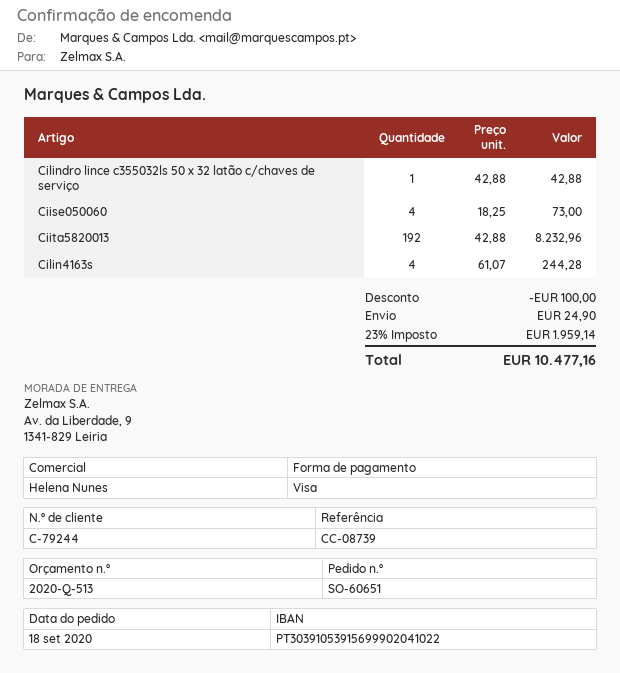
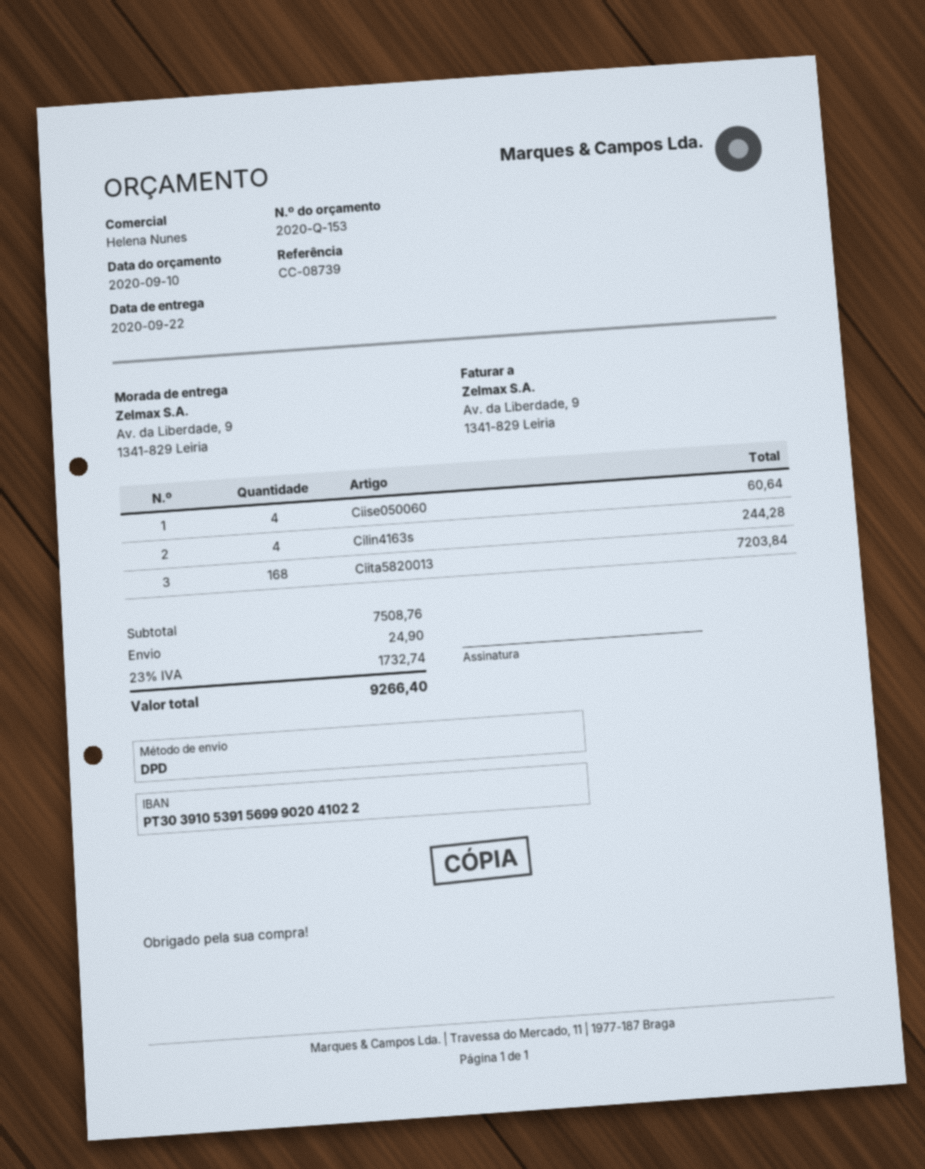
quote number: 2020-Q-513 -> 2020-Q-153
Cilindro lince c355032ls 50 x 32 latão c/chaves de serviço: 1 for 42.88 -> none
Ciise050060: 4 for 73.00 -> 4 for 60.64
Ciita5820013: 192 for 8232.96 -> 168 for 7203.84
discount: 100.00 -> none
tax: 23% = 1959.14 -> 23% = 1732.74
total: 10477.16 -> 9266.40

